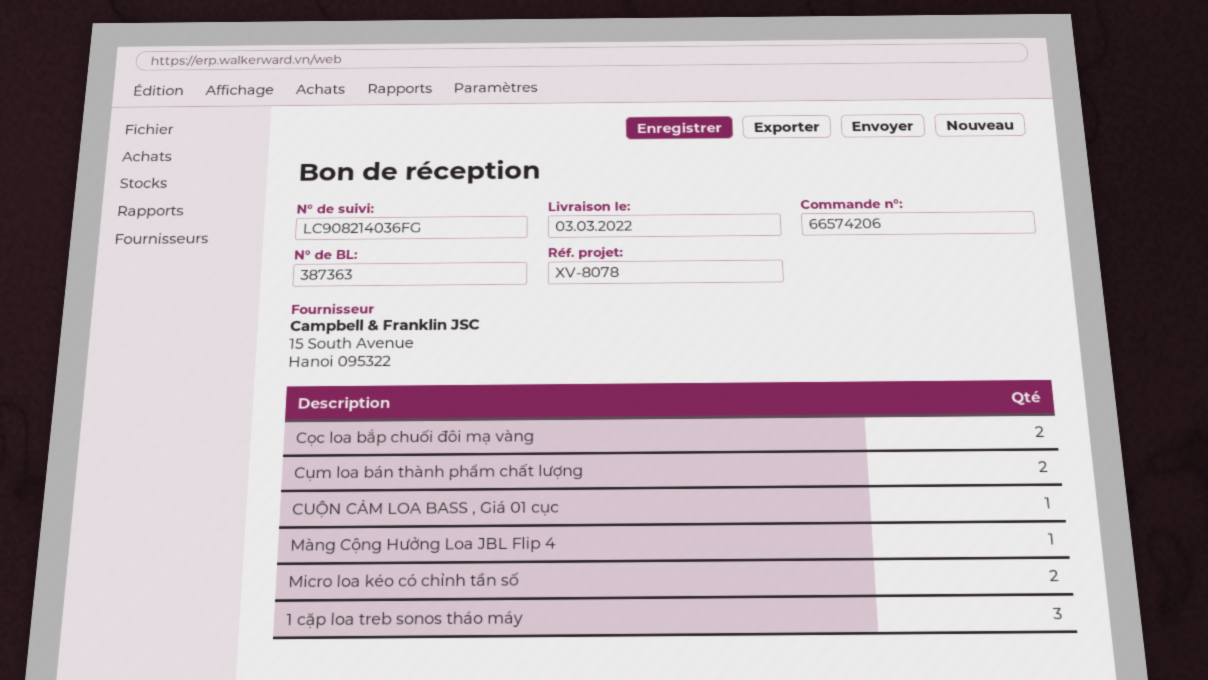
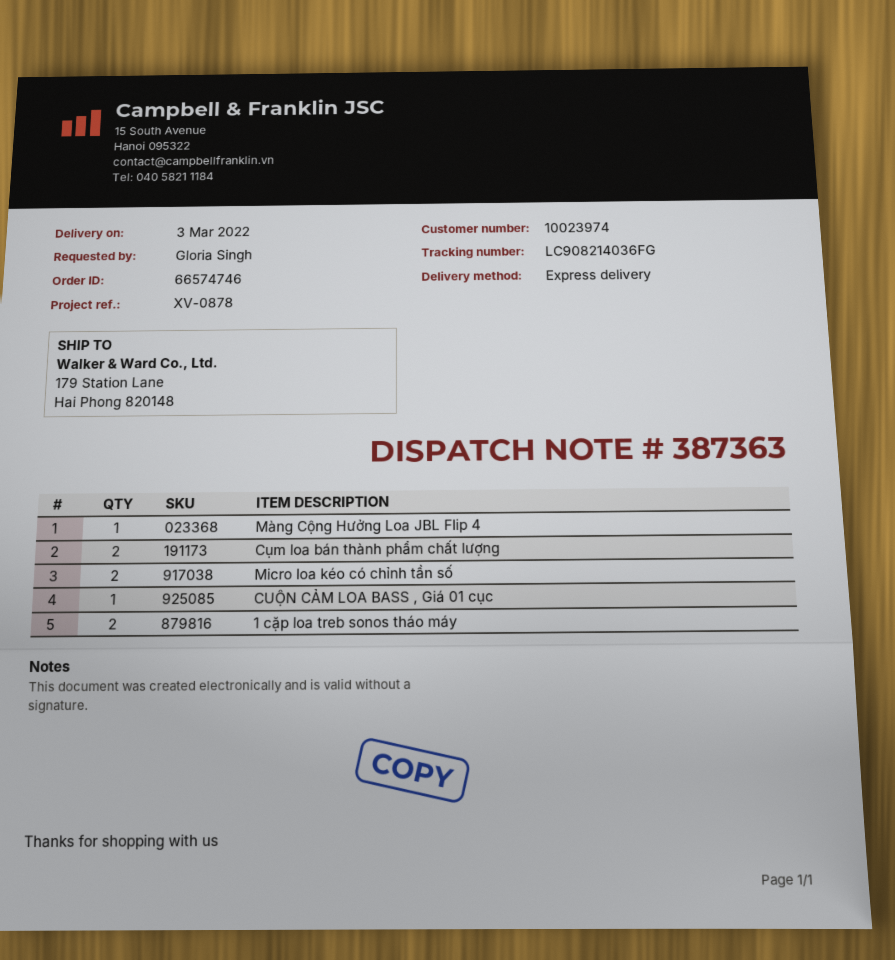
order number: 66574206 -> 66574746
reference: XV-8078 -> XV-0878
Cọc loa bắp chuối đôi mạ vàng: 2 -> none
1 cặp loa treb sonos tháo máy: 3 -> 2

